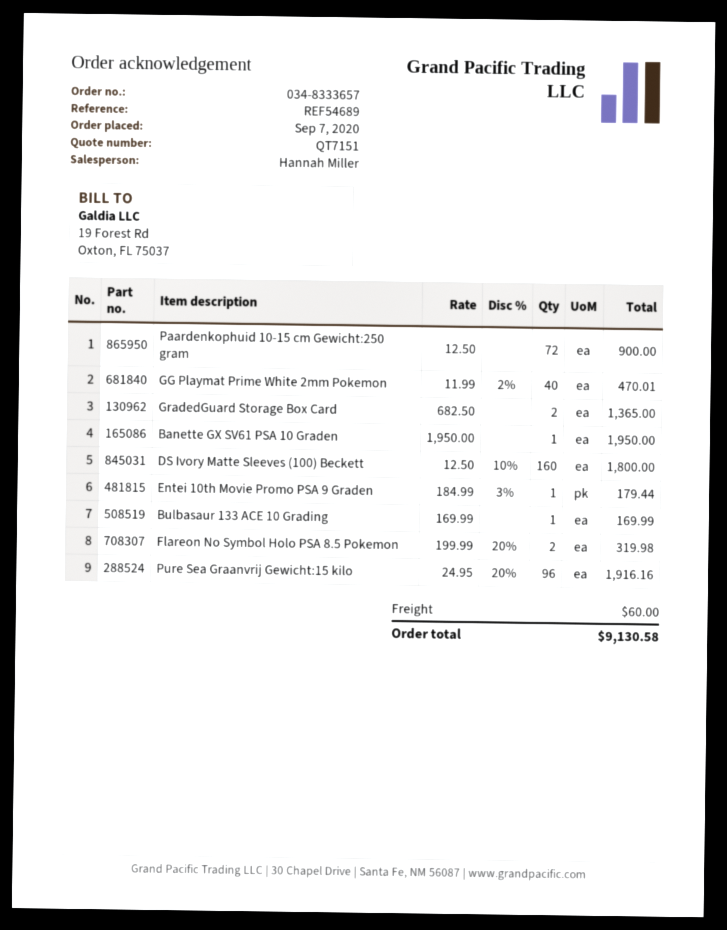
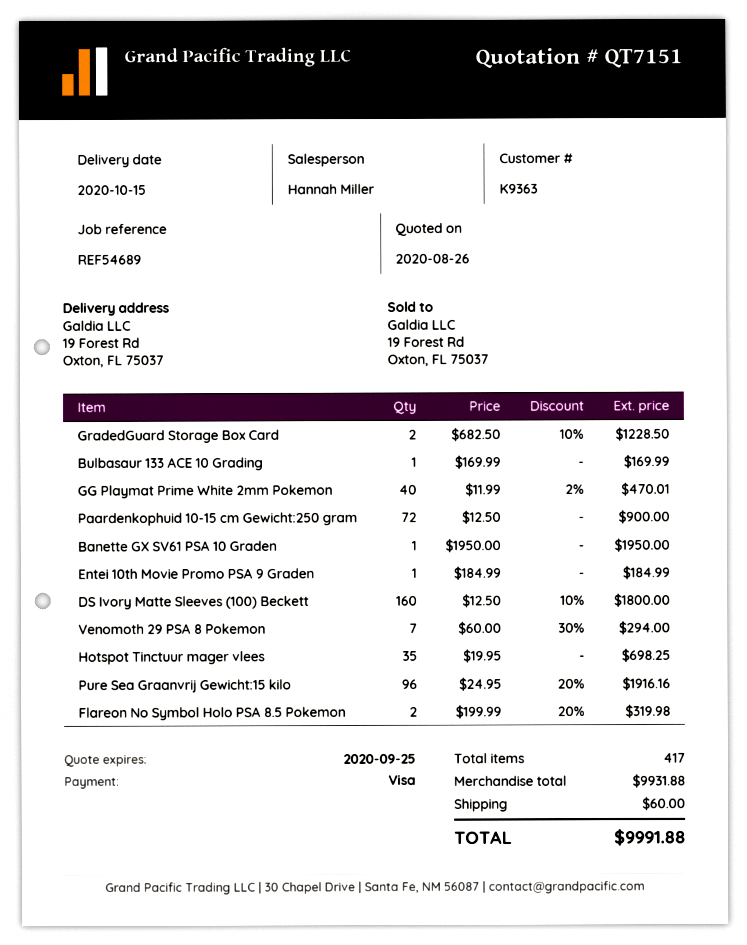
GradedGuard Storage Box Card: 2 x 682.50 = 1365.00 -> 2 x 682.50 - 10% = 1228.50
Entei 10th Movie Promo PSA 9 Graden: 1 x 184.99 - 3% = 179.44 -> 1 x 184.99 = 184.99
Venomoth 29 PSA 8 Pokemon: none -> 7 x 60.00 - 30% = 294.00
Hotspot Tinctuur mager vlees: none -> 35 x 19.95 = 698.25
total: 9130.58 -> 9991.88

